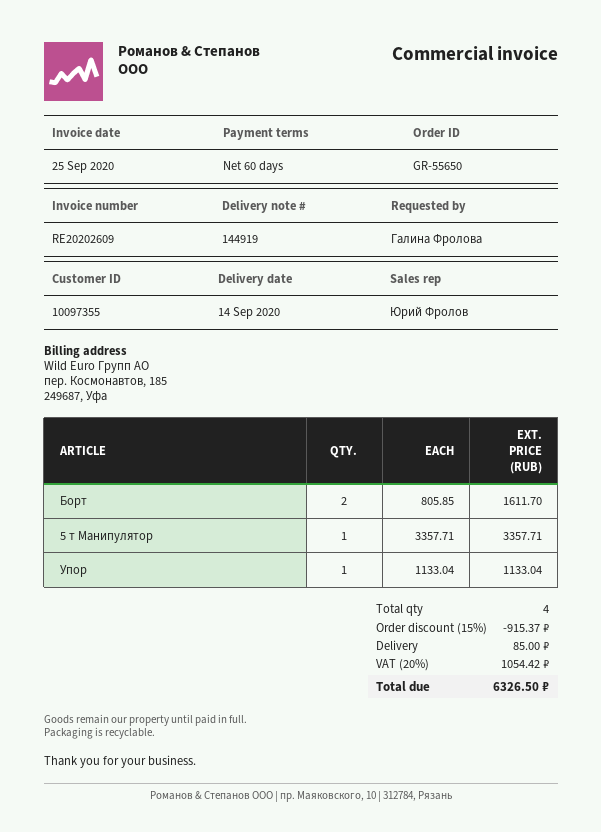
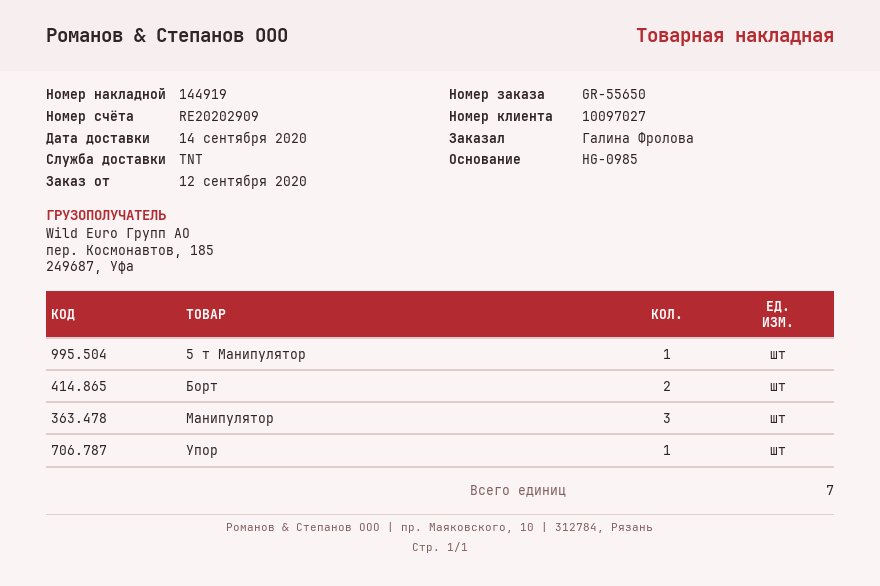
invoice number: RE20202609 -> RE20202909
customer number: 10097355 -> 10097027
Манипулятор: none -> 3
total quantity: 4 -> 7

